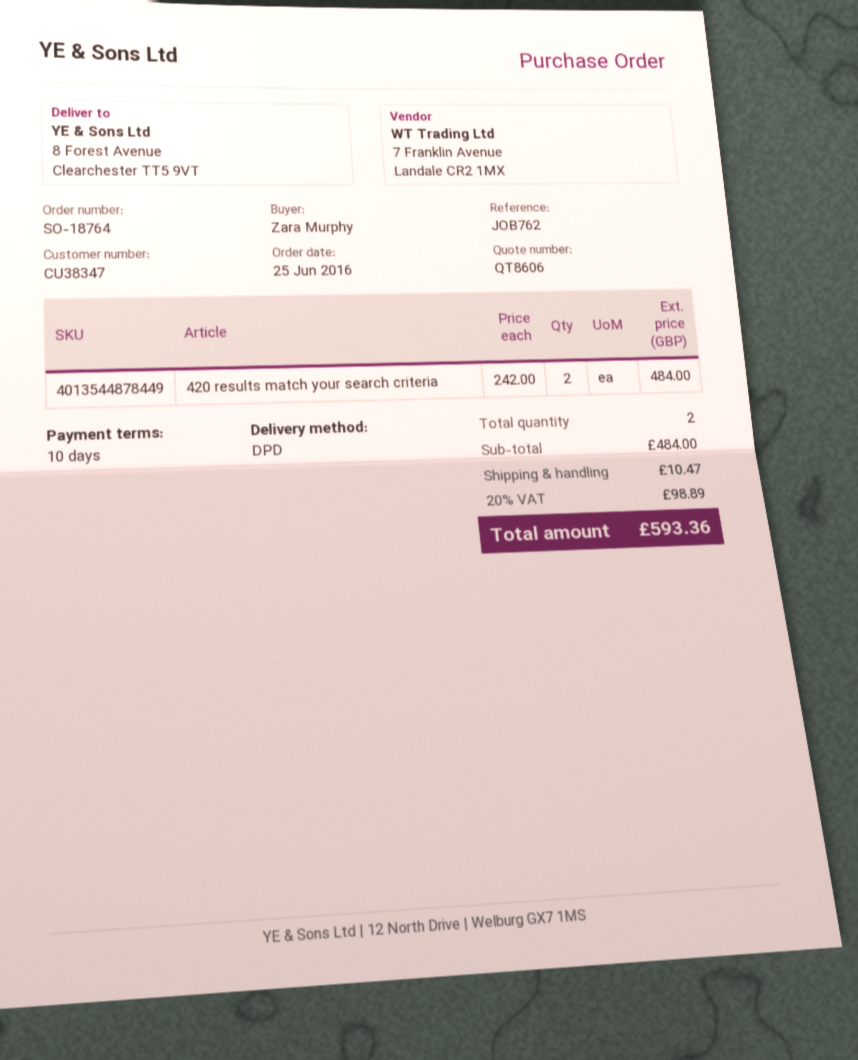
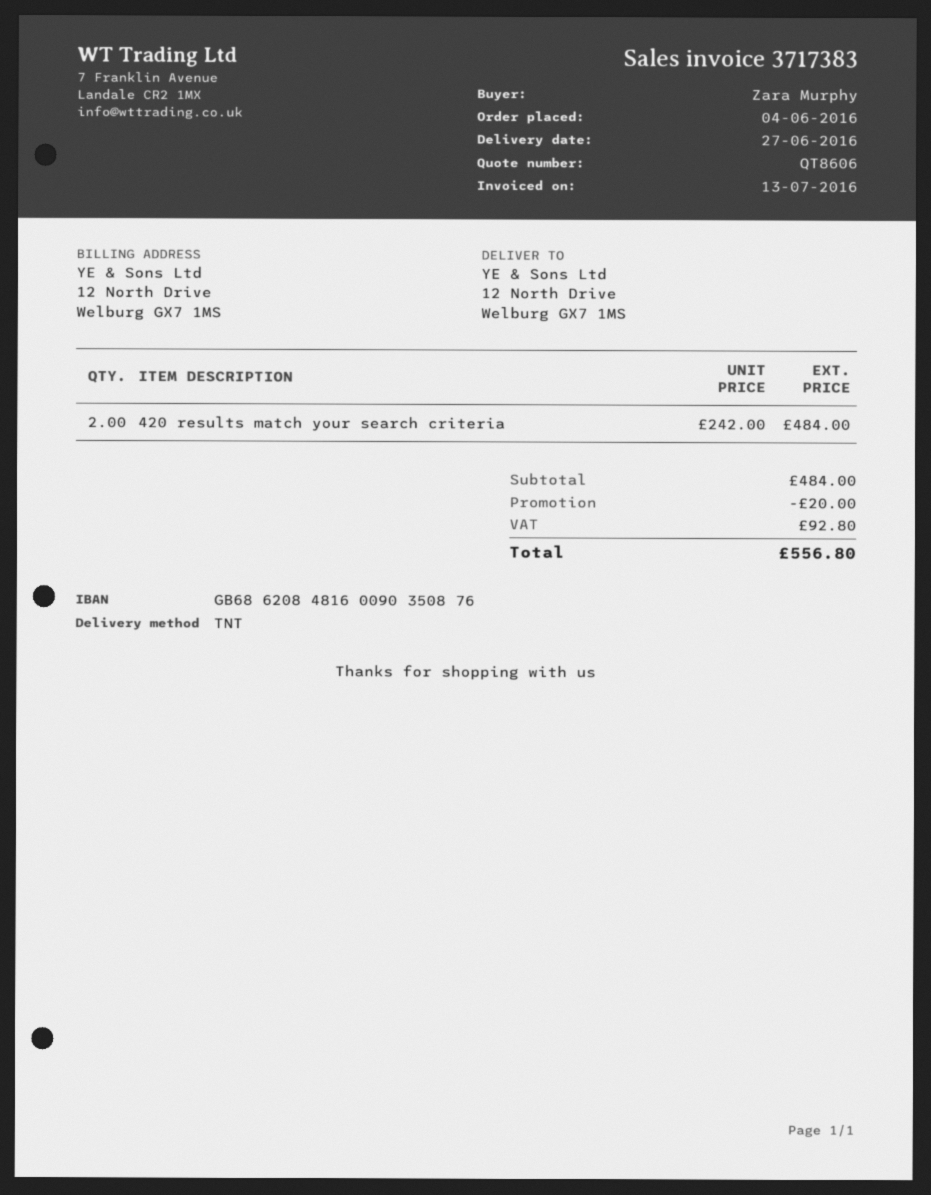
order date: 2016-06-25 -> 2016-06-04
shipping method: DPD -> TNT
ship to: 8 Forest Avenue, Clearchester TT5 9VT -> 12 North Drive, Welburg GX7 1MS
discount: none -> 20.00
shipping: 10.47 -> none
tax: 98.89 -> 92.80
total: 593.36 -> 556.80

